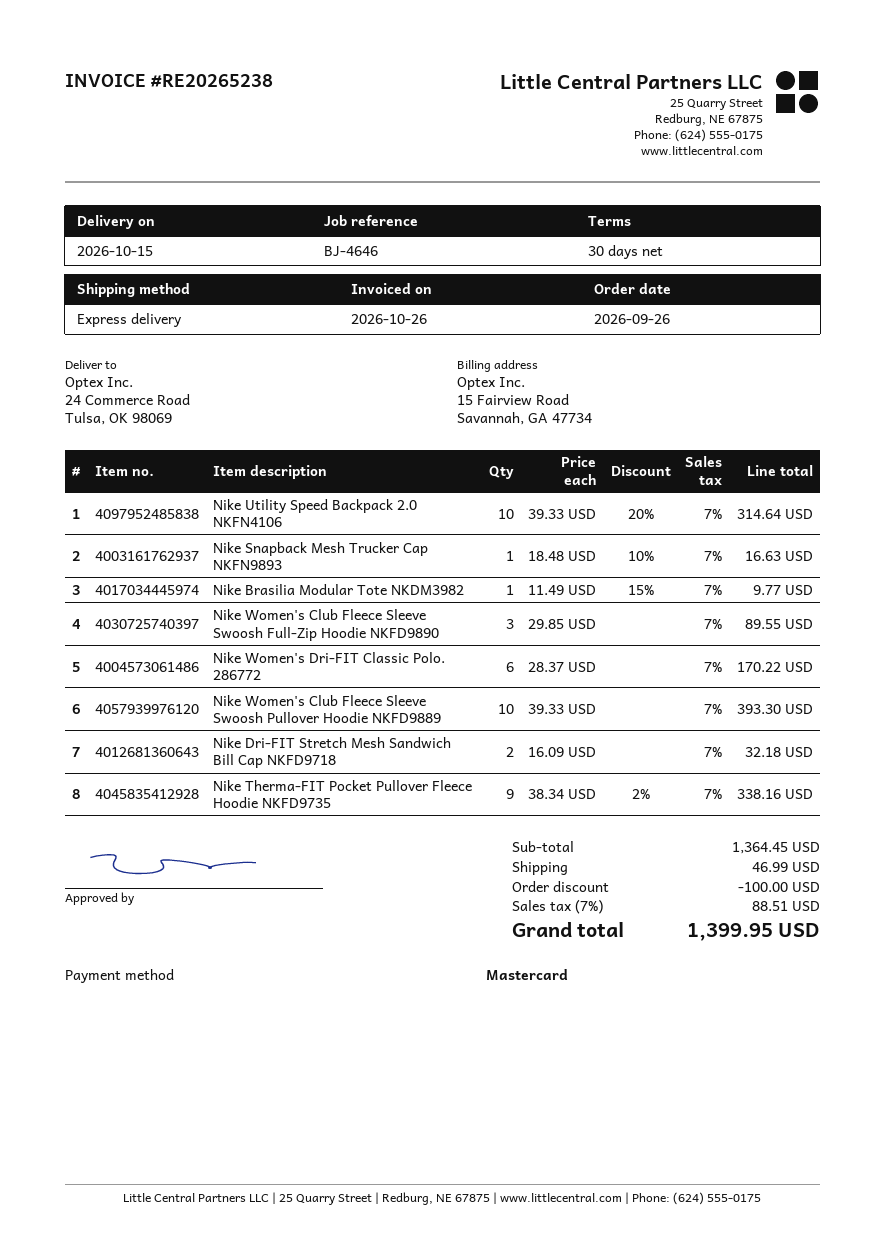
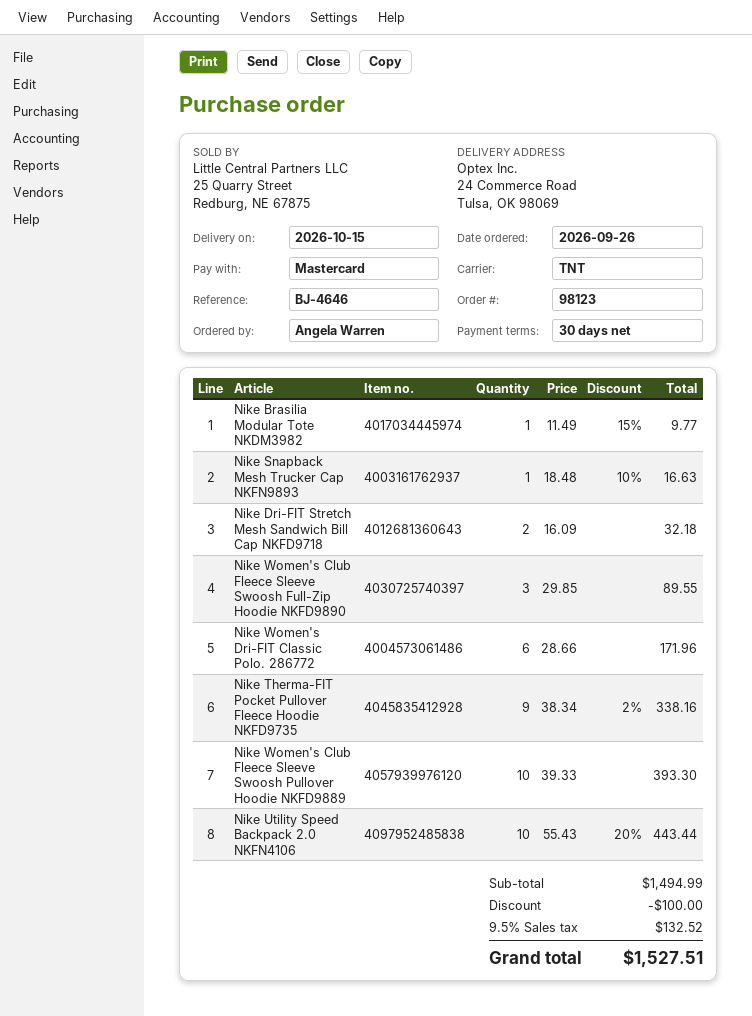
shipping method: express -> TNT
Nike Utility Speed Backpack 2.0 NKFN4106: 10 x 39.33 - 20% = 314.64 -> 10 x 55.43 - 20% = 443.44
Nike Women's Dri-FIT Classic Polo. 286772: 6 x 28.37 = 170.22 -> 6 x 28.66 = 171.96
subtotal: 1364.45 -> 1494.99
shipping: 46.99 -> none
tax: 7% = 88.51 -> 9.5% = 132.52
total: 1399.95 -> 1527.51

